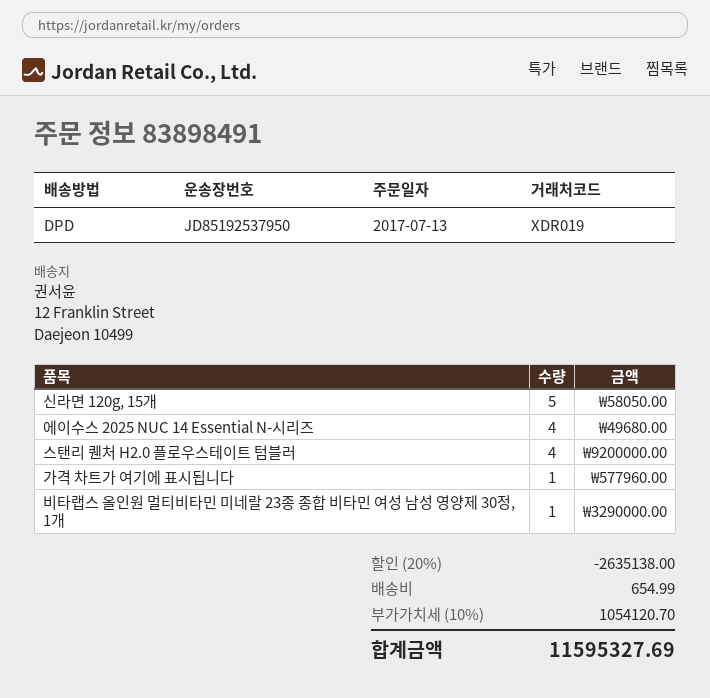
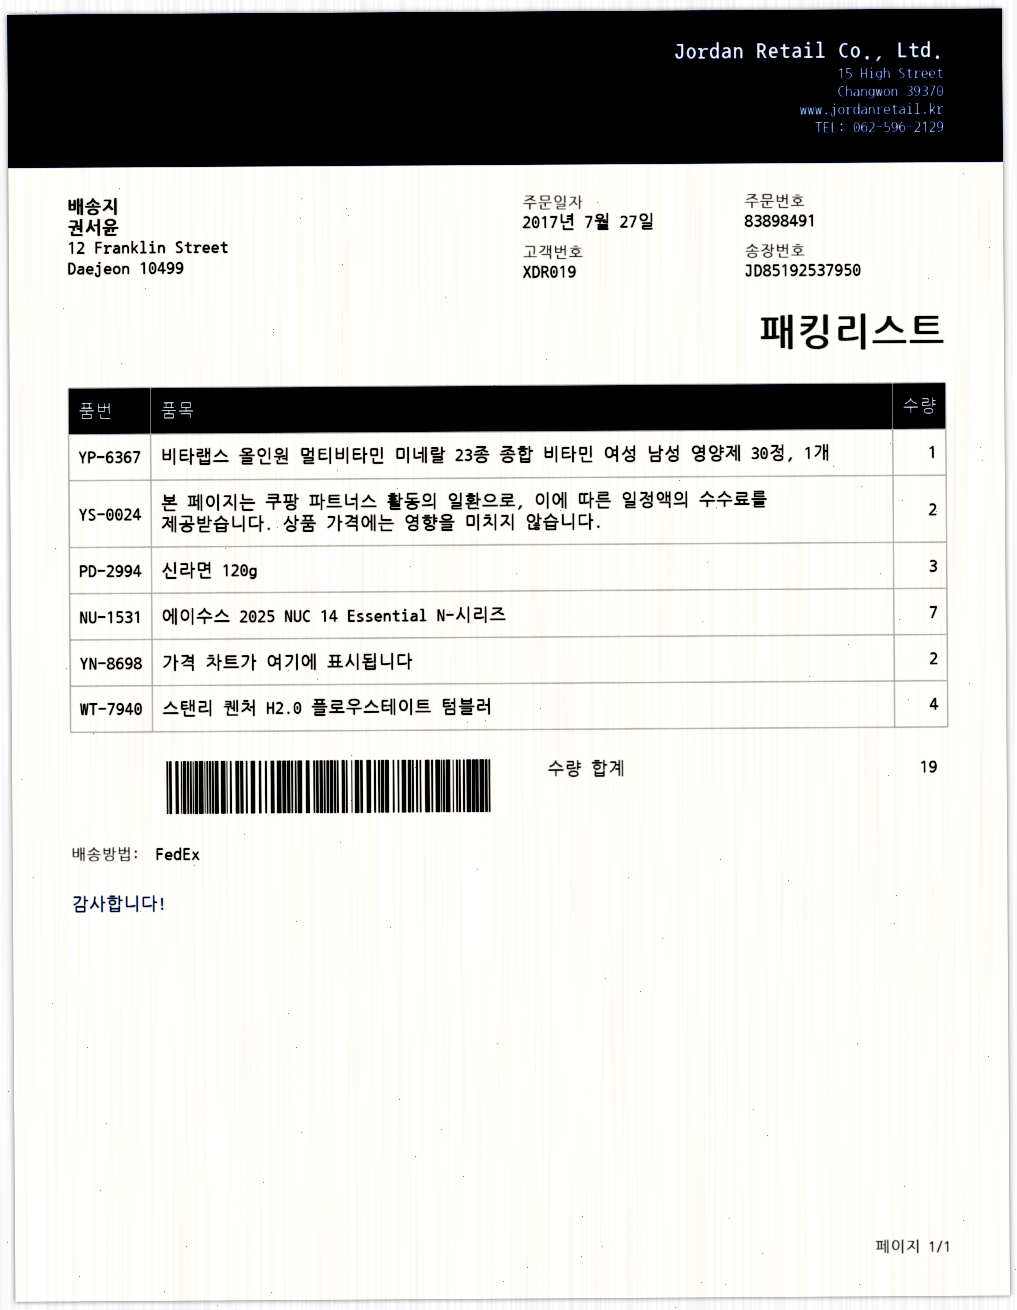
order date: 2017-07-13 -> 2017-07-27
shipping method: DPD -> FedEx
신라면 120g, 15개: 5 -> none
에이수스 2025 NUC 14 Essential N-시리즈: 4 -> 7
가격 차트가 여기에 표시됩니다: 1 -> 2
본 페이지는 쿠팡 파트너스 활동의 일환으로, 이에 따른 일정액의 수수료를 제공받습니다. 상품 가격에는 영향을 미치지 않습니다.: none -> 2
신라면 120g: none -> 3

